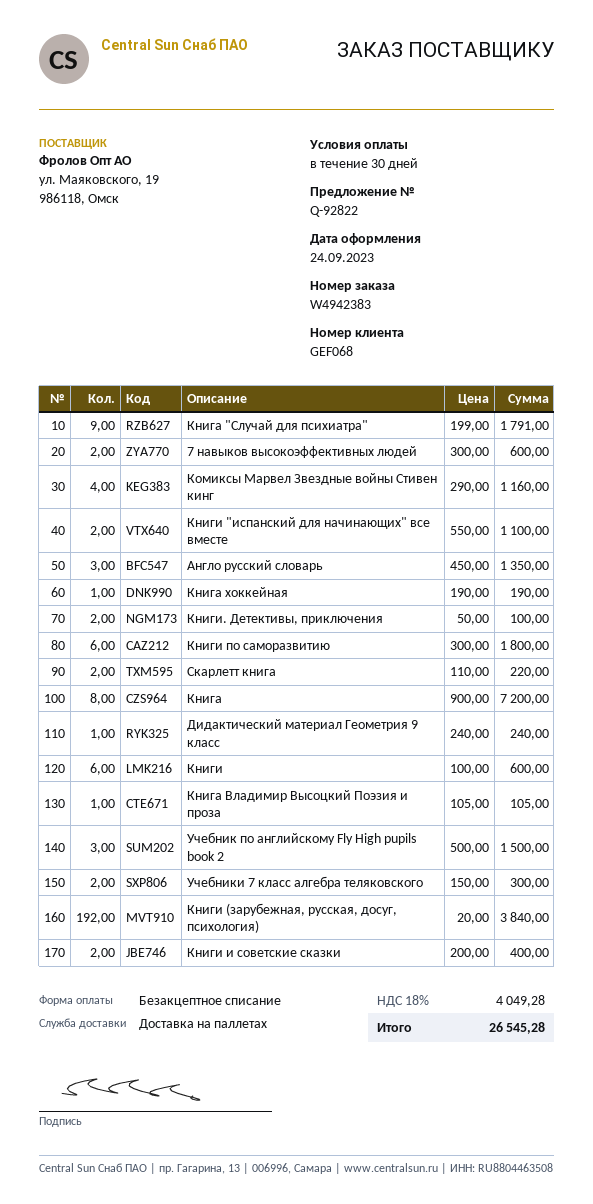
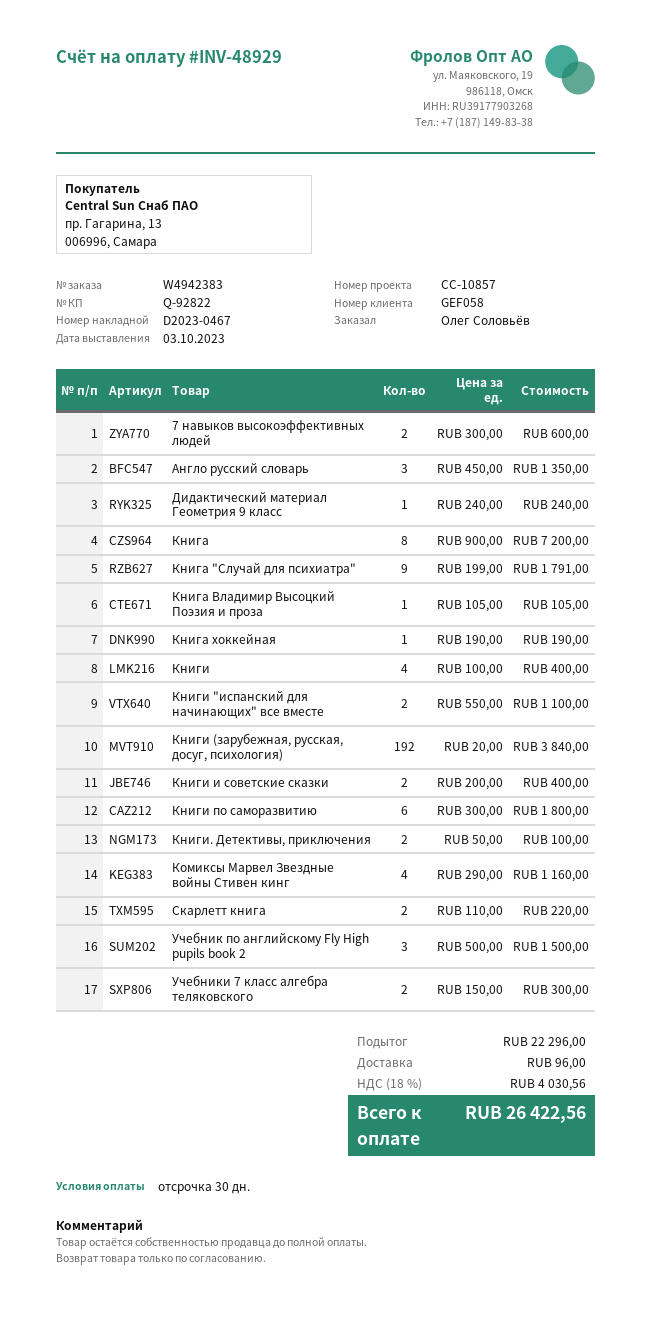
customer number: GEF068 -> GEF058
Книги: 6 x 100.00 = 600.00 -> 4 x 100.00 = 400.00
shipping: none -> 96.00
tax: 18% = 4049.28 -> 18% = 4030.56
total: 26545.28 -> 26422.56

